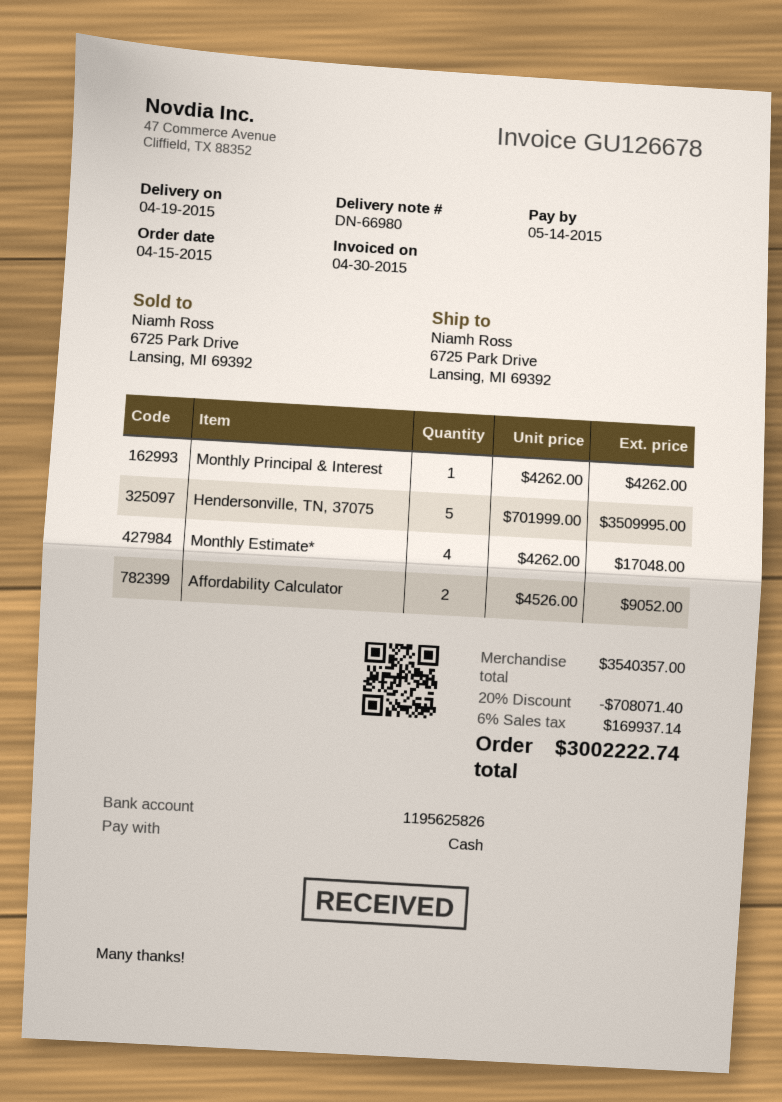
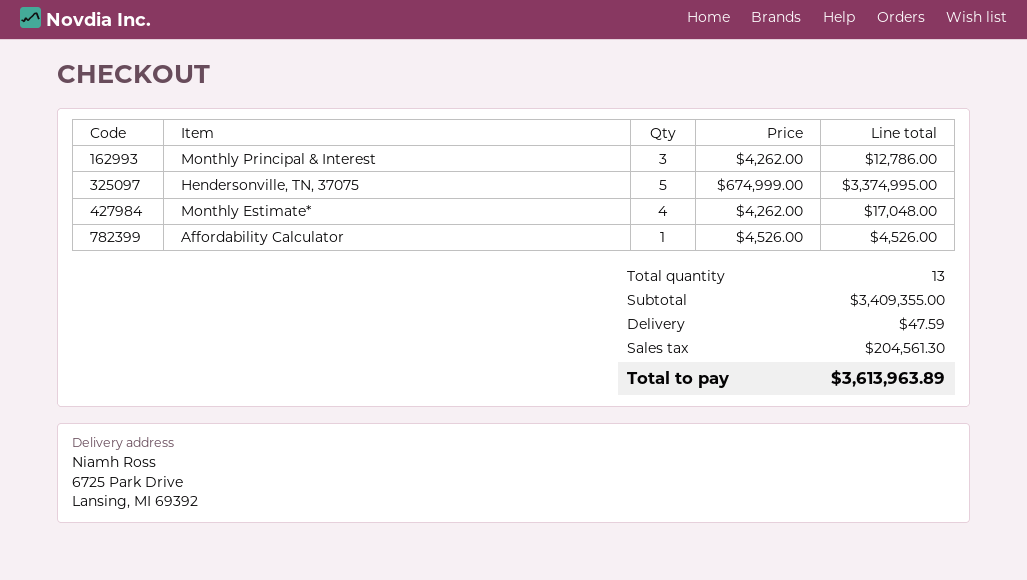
Monthly Principal & Interest: 1 x 4262.00 = 4262.00 -> 3 x 4262.00 = 12786.00
Hendersonville, TN, 37075: 5 x 701999.00 = 3509995.00 -> 5 x 674999.00 = 3374995.00
Affordability Calculator: 2 x 4526.00 = 9052.00 -> 1 x 4526.00 = 4526.00
subtotal: 3540357.00 -> 3409355.00
discount: 20% = 708071.40 -> none
shipping: none -> 47.59
tax: 169937.14 -> 204561.30
total: 3002222.74 -> 3613963.89

